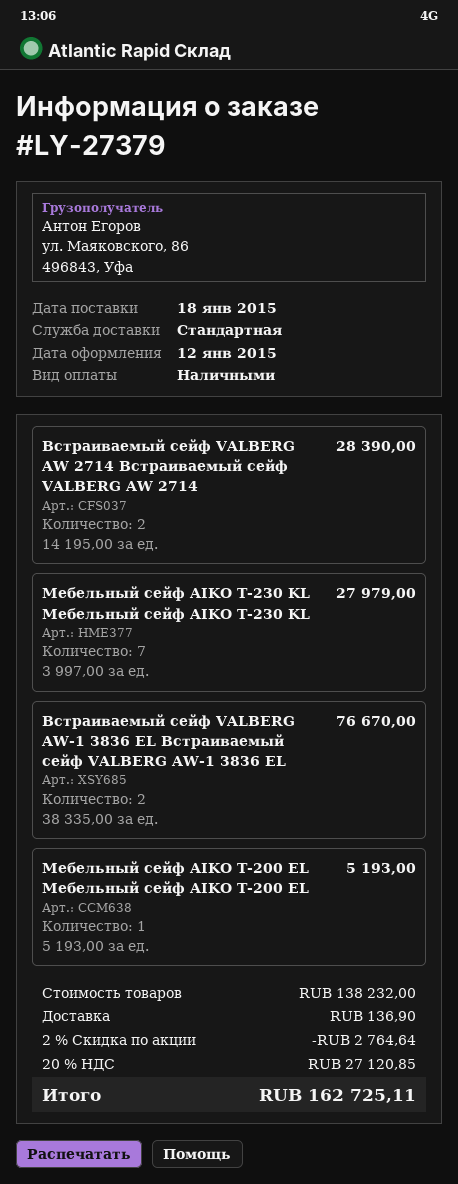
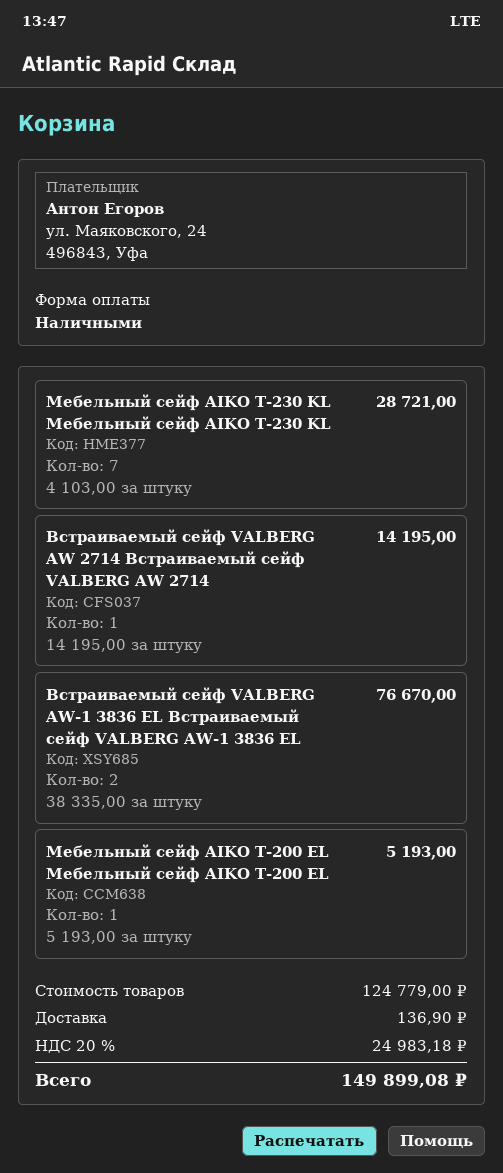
Встраиваемый сейф VALBERG AW 2714 Встраиваемый сейф VALBERG AW 2714: 2 x 14195.00 = 28390.00 -> 1 x 14195.00 = 14195.00
Мебельный сейф AIKO T-230 KL Мебельный сейф AIKO T-230 KL: 7 x 3997.00 = 27979.00 -> 7 x 4103.00 = 28721.00
subtotal: 138232.00 -> 124779.00
discount: 2% = 2764.64 -> none
tax: 20% = 27120.85 -> 20% = 24983.18
total: 162725.11 -> 149899.08

